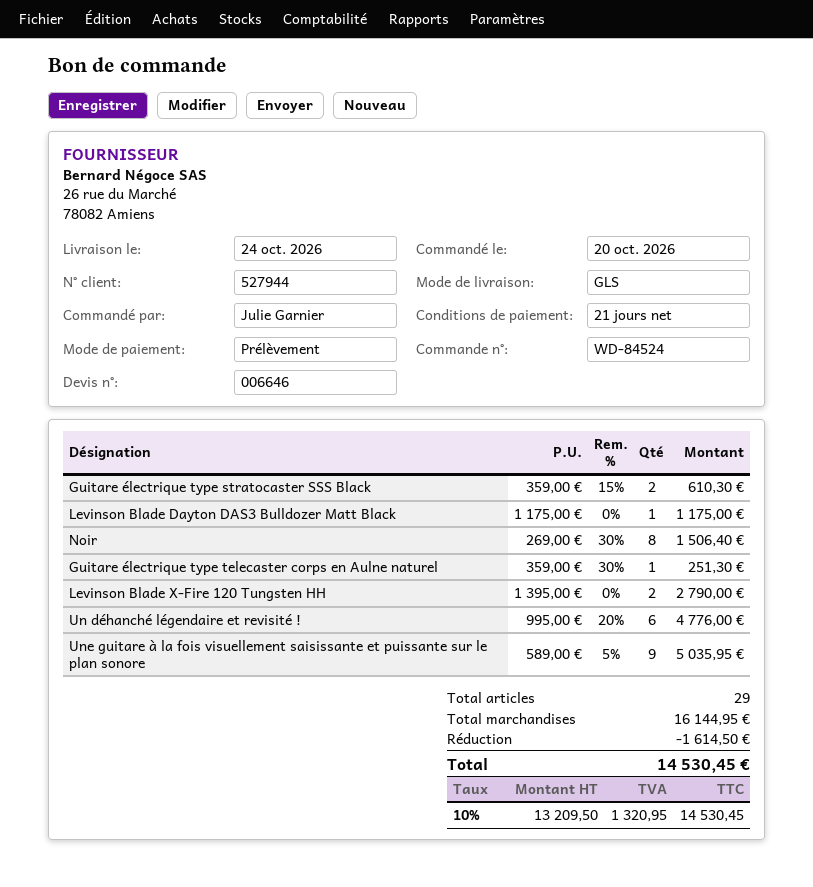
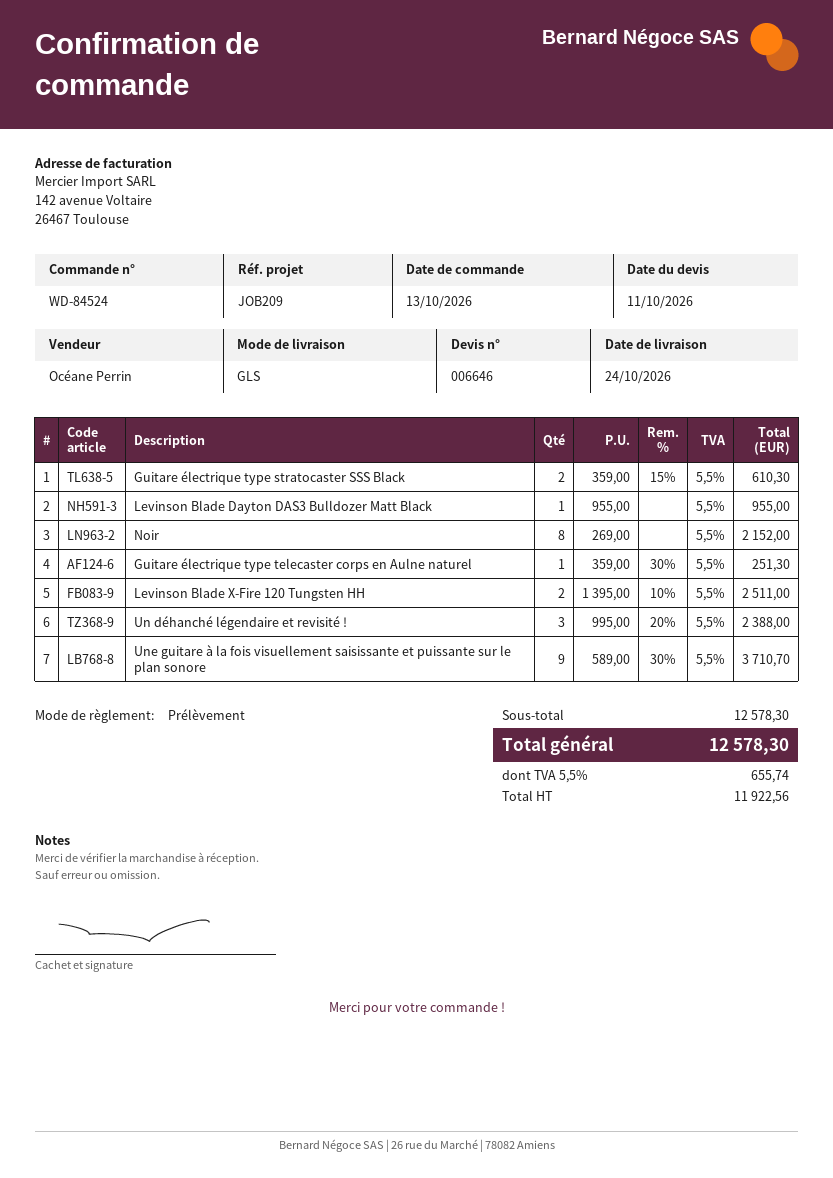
order date: 2026-10-20 -> 2026-10-13
Levinson Blade Dayton DAS3 Bulldozer Matt Black: 1 x 1175.00 = 1175.00 -> 1 x 955.00 = 955.00
Noir: 8 x 269.00 - 30% = 1506.40 -> 8 x 269.00 = 2152.00
Levinson Blade X-Fire 120 Tungsten HH: 2 x 1395.00 = 2790.00 -> 2 x 1395.00 - 10% = 2511.00
Un déhanché légendaire et revisité !: 6 x 995.00 - 20% = 4776.00 -> 3 x 995.00 - 20% = 2388.00
Une guitare à la fois visuellement saisissante et puissante sur le plan sonore: 9 x 589.00 - 5% = 5035.95 -> 9 x 589.00 - 30% = 3710.70
subtotal: 16144.95 -> 12578.30
discount: 1614.50 -> none
net: 13209.50 -> 11922.56
tax: 10% = 1320.95 -> 5.5% = 655.74
total: 14530.45 -> 12578.30

